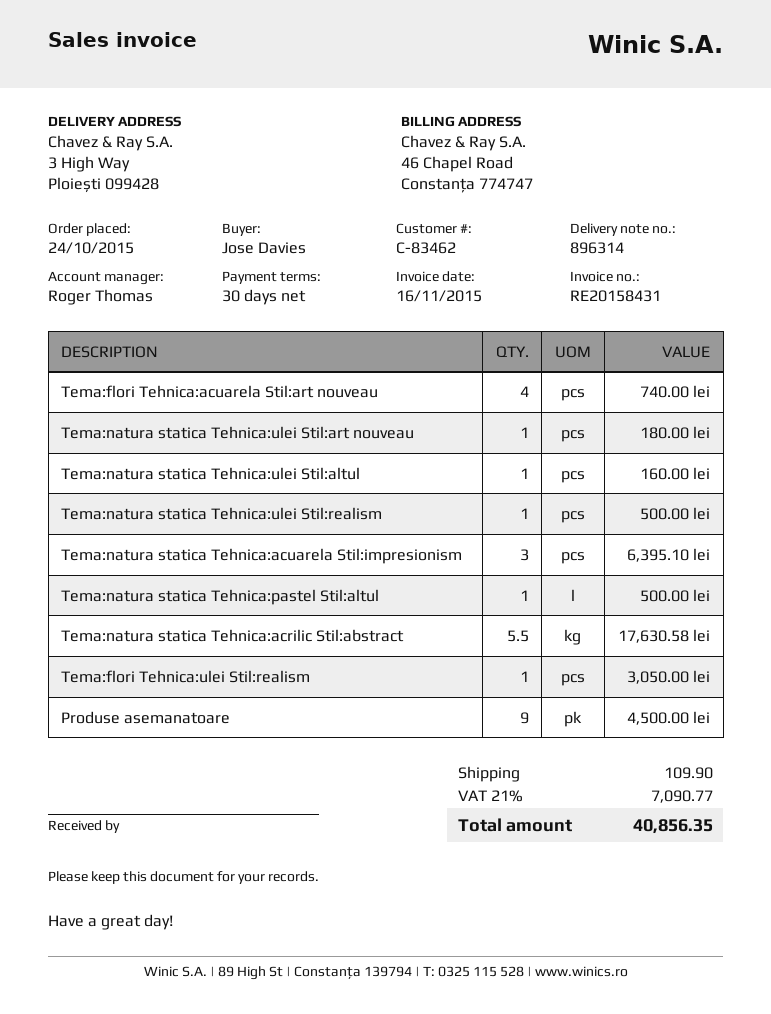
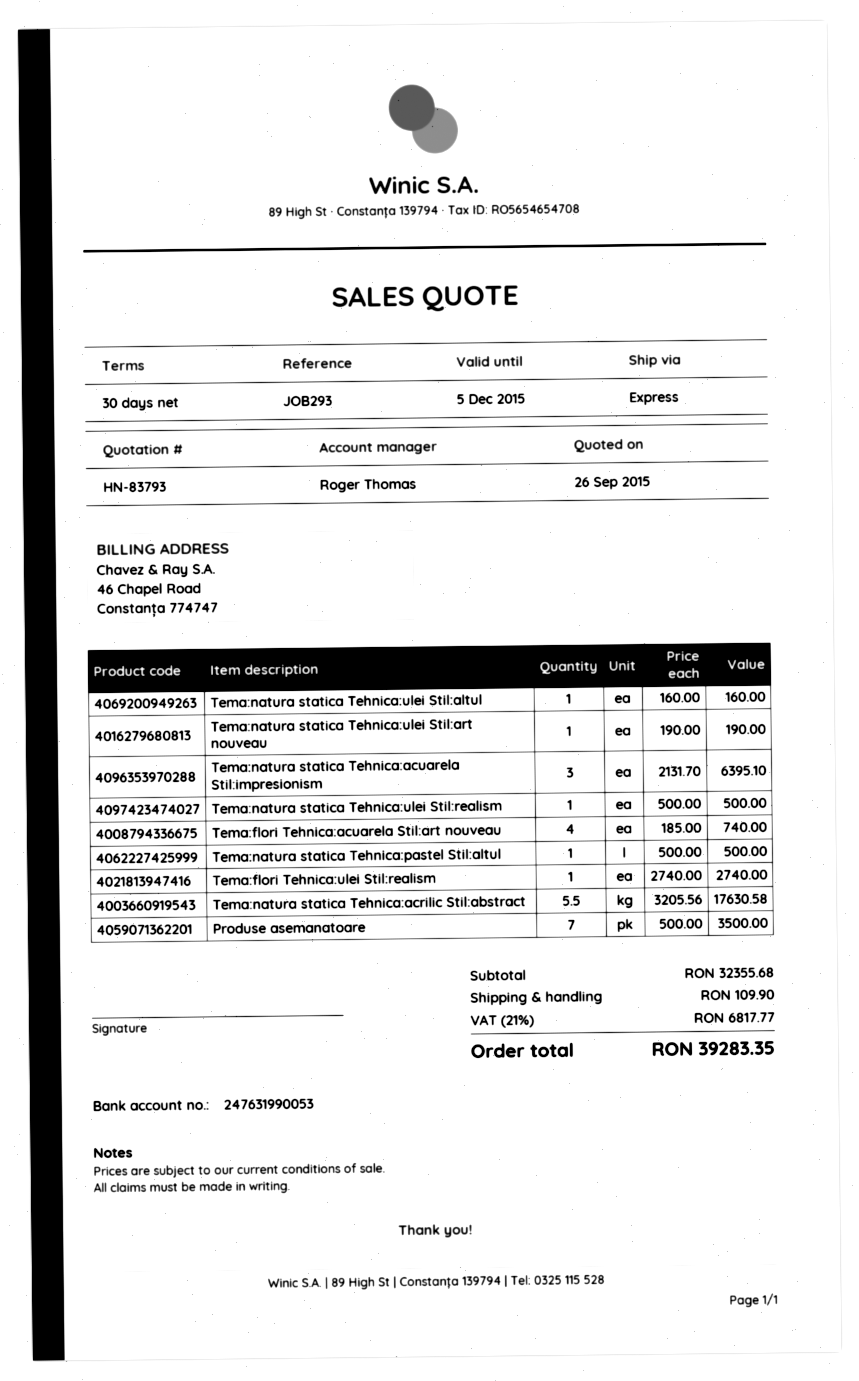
Tema:natura statica Tehnica:ulei Stil:art nouveau: 1 for 180.00 -> 1 for 190.00
Tema:flori Tehnica:ulei Stil:realism: 1 for 3050.00 -> 1 for 2740.00
Produse asemanatoare: 9 for 4500.00 -> 7 for 3500.00
tax: 21% = 7090.77 -> 21% = 6817.77
total: 40856.35 -> 39283.35

